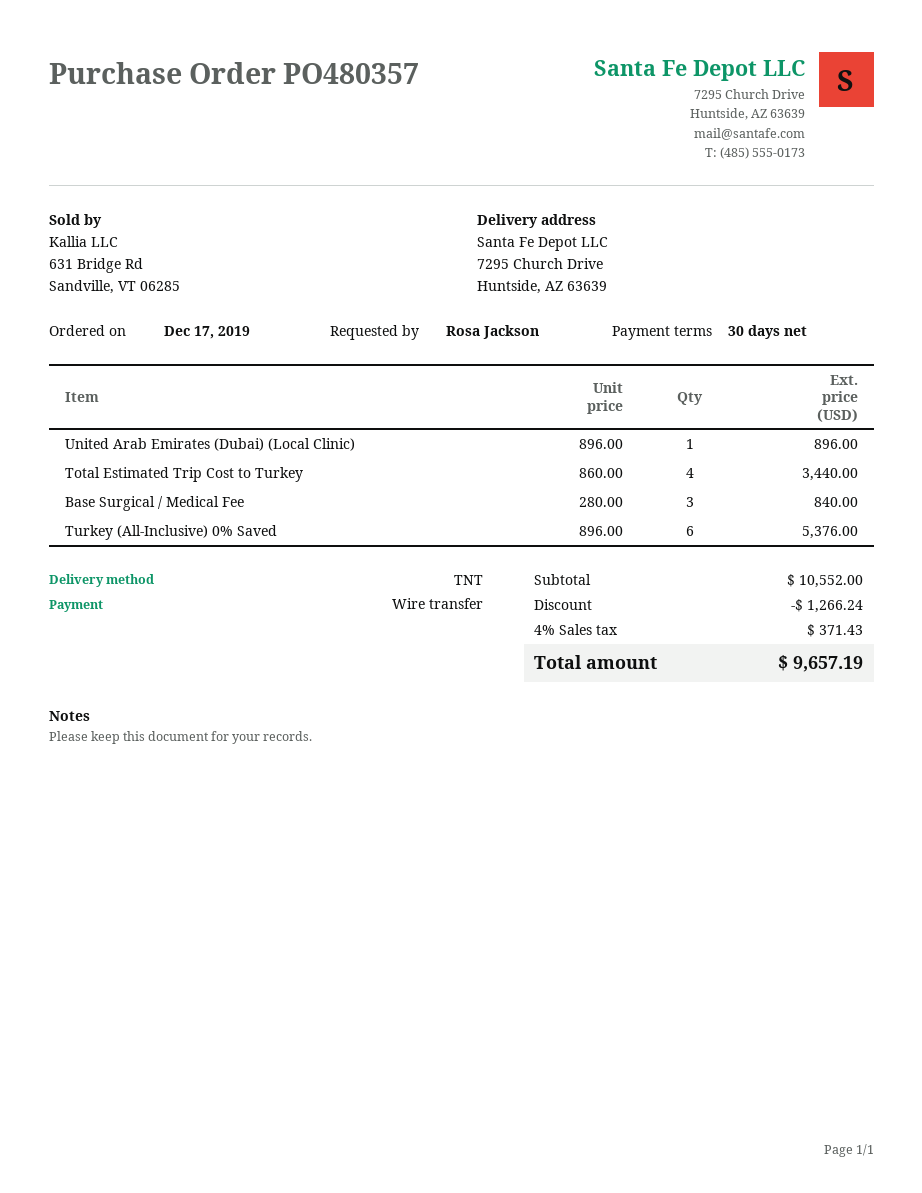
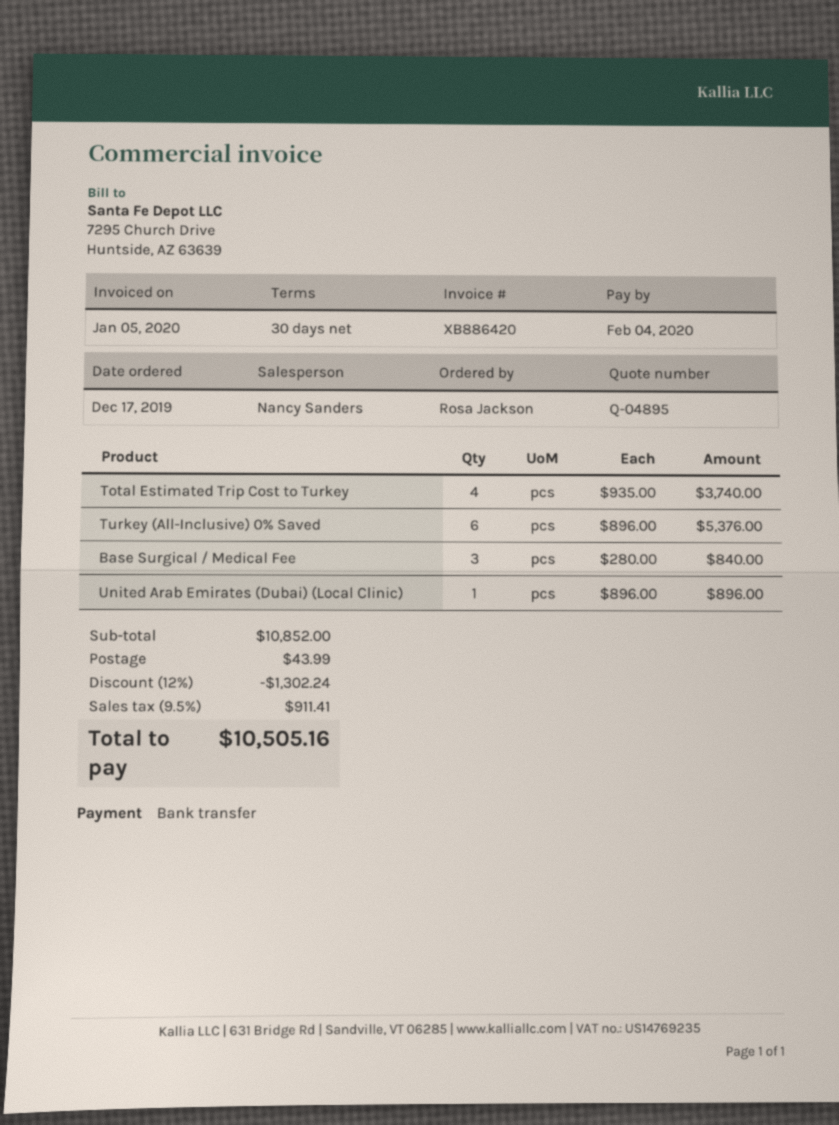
Total Estimated Trip Cost to Turkey: 4 x 860.00 = 3440.00 -> 4 x 935.00 = 3740.00
subtotal: 10552.00 -> 10852.00
discount: 1266.24 -> 1302.24
shipping: none -> 43.99
tax: 4% = 371.43 -> 9.5% = 911.41
total: 9657.19 -> 10505.16

